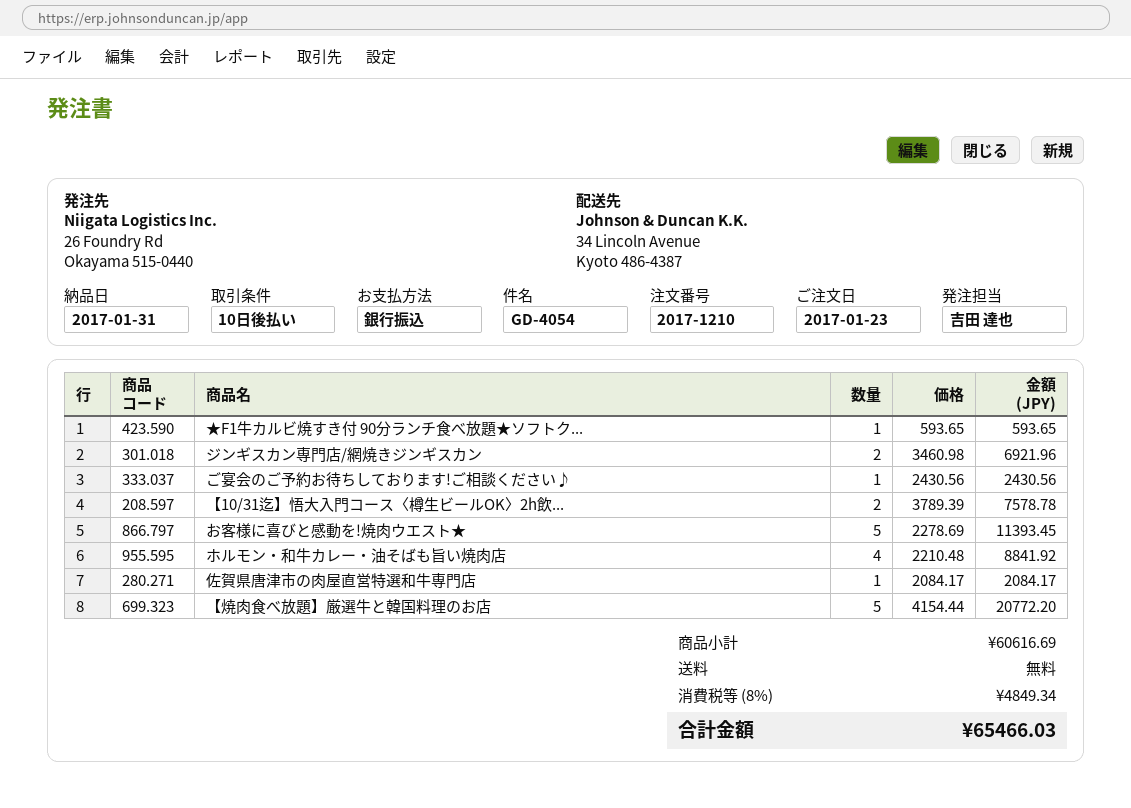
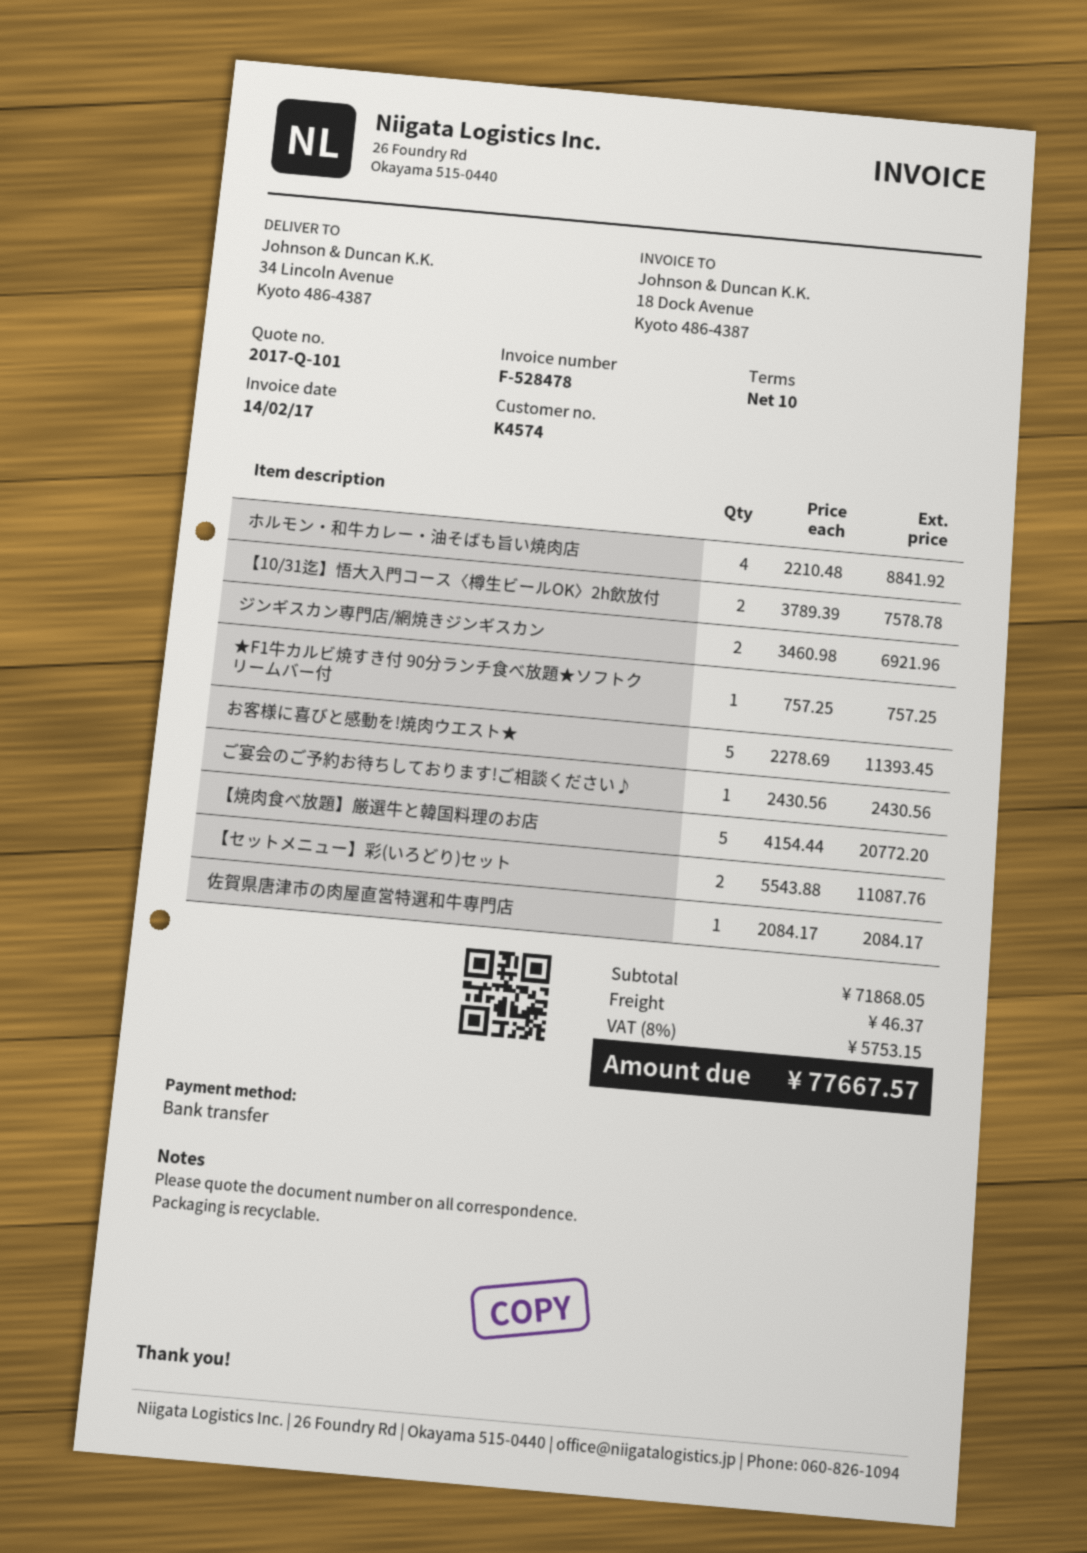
★F1牛カルビ焼すき付 90分ランチ食べ放題★ソフトク...: 1 x 593.65 = 593.65 -> 1 x 757.25 = 757.25
【セットメニュー】彩(いろどり)セット: none -> 2 x 5543.88 = 11087.76
subtotal: 60616.69 -> 71868.05
shipping: 0.00 -> 46.37
tax: 8% = 4849.34 -> 8% = 5753.15
total: 65466.03 -> 77667.57

